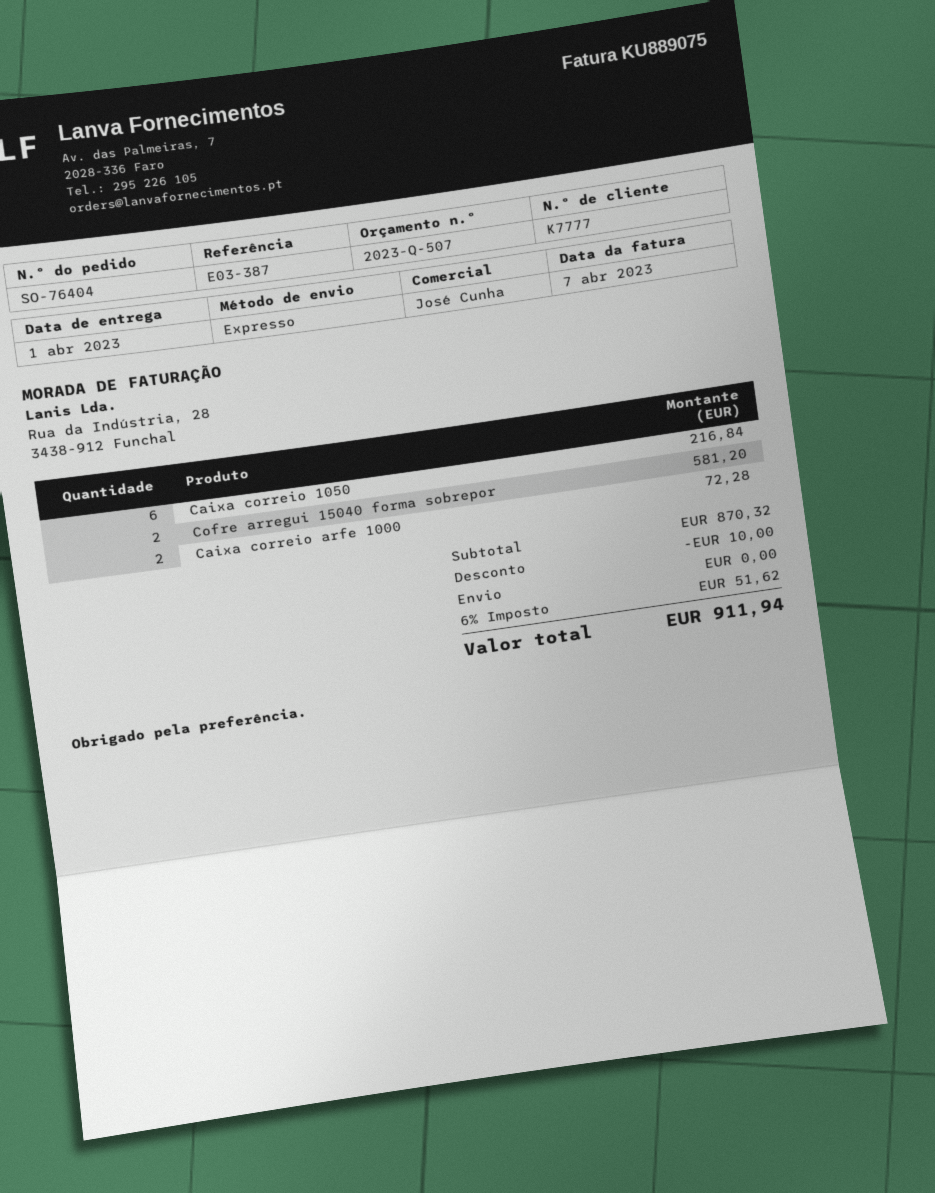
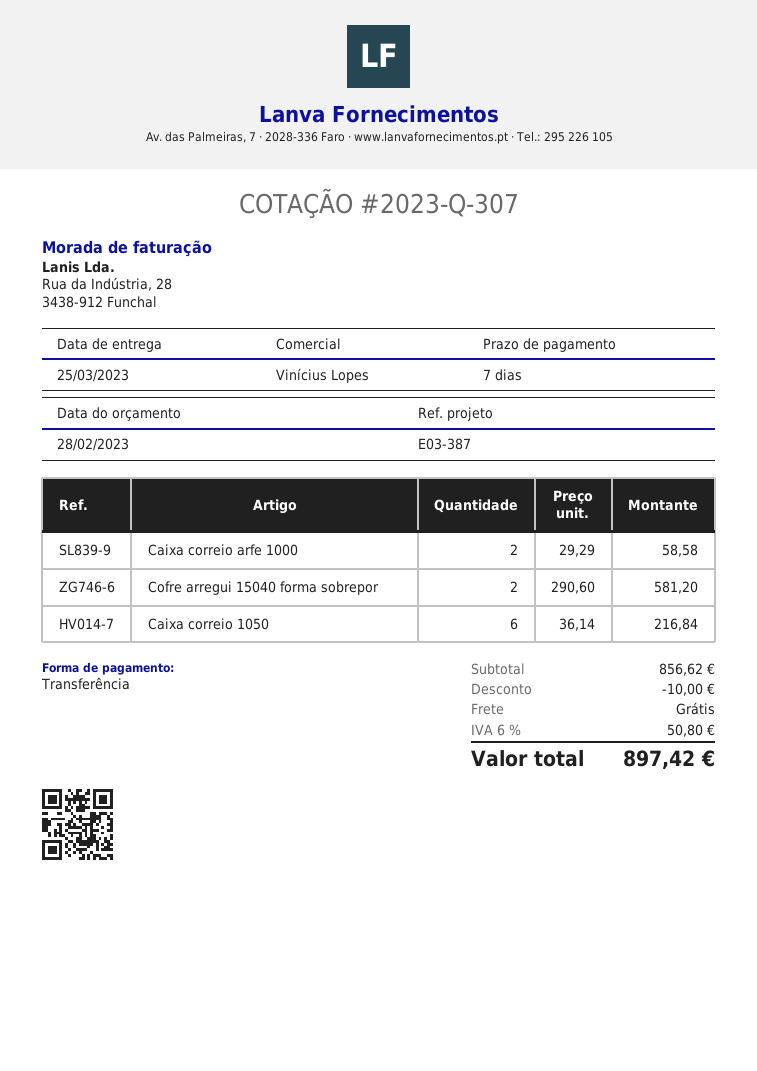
quote number: 2023-Q-507 -> 2023-Q-307
delivery date: 2023-04-01 -> 2023-03-25
sales rep: José Cunha -> Vinícius Lopes
Caixa correio arfe 1000: 2 for 72.28 -> 2 for 58.58
subtotal: 870.32 -> 856.62
tax: 6% = 51.62 -> 6% = 50.80
total: 911.94 -> 897.42

